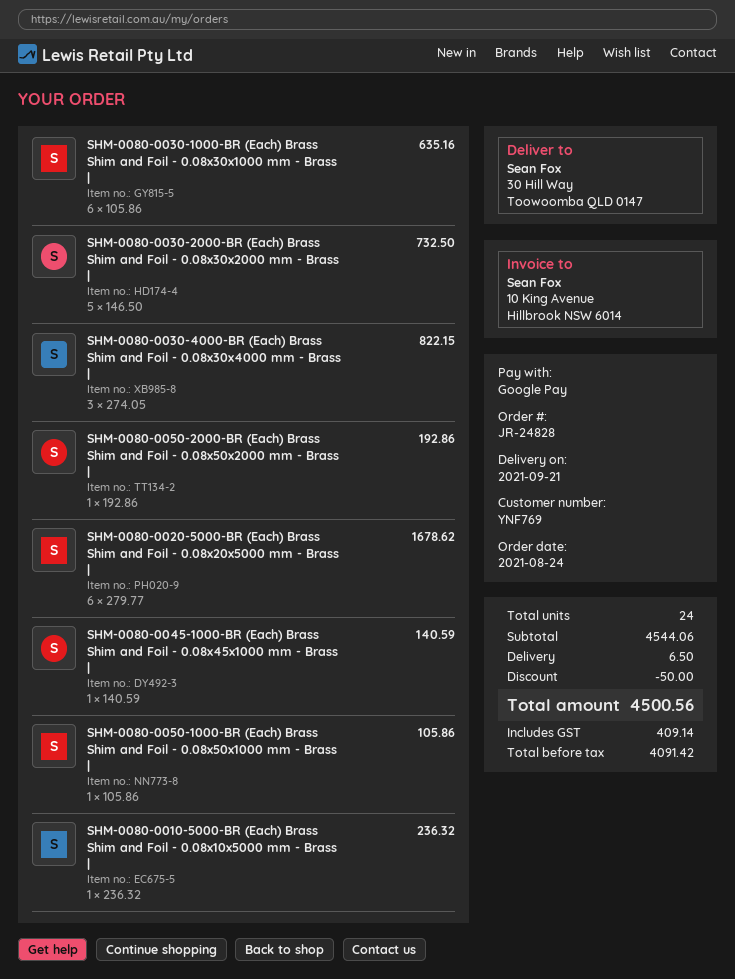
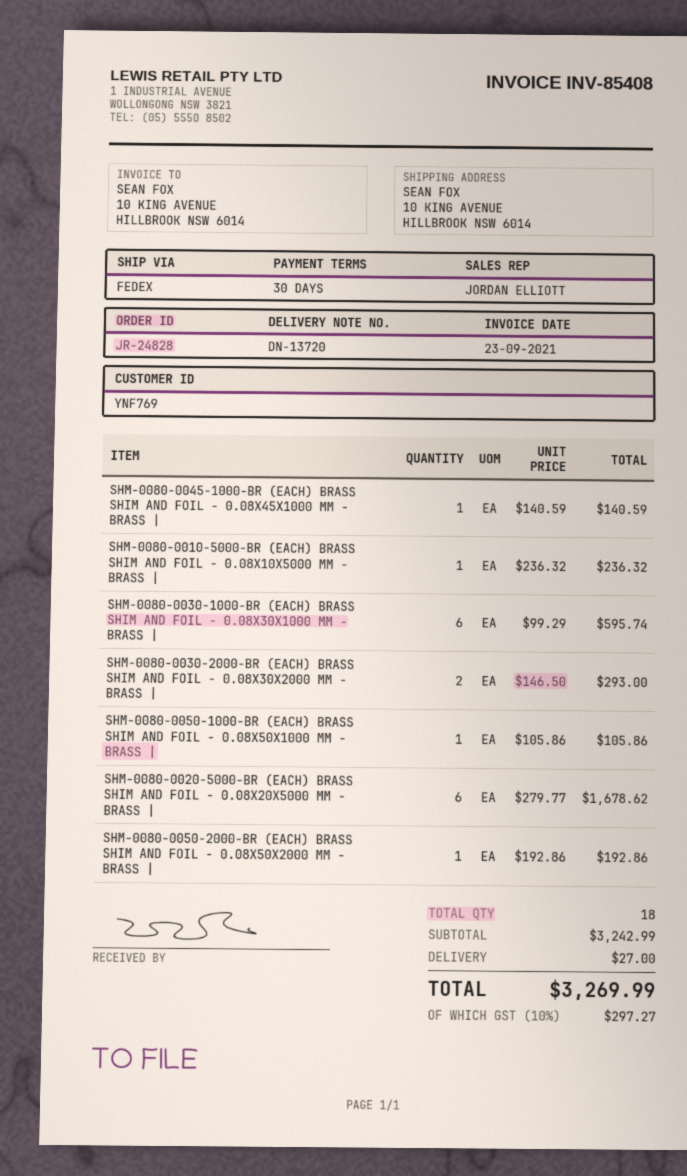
ship to: 30 Hill Way, Toowoomba QLD 0147 -> 10 KING AVENUE, HILLBROOK NSW 6014
SHM-0080-0030-1000-BR (Each) Brass Shim and Foil - 0.08x30x1000 mm - Brass |: 6 x 105.86 = 635.16 -> 6 x 99.29 = 595.74
SHM-0080-0030-2000-BR (Each) Brass Shim and Foil - 0.08x30x2000 mm - Brass |: 5 x 146.50 = 732.50 -> 2 x 146.50 = 293.00
SHM-0080-0030-4000-BR (Each) Brass Shim and Foil - 0.08x30x4000 mm - Brass |: 3 x 274.05 = 822.15 -> none
total quantity: 24 -> 18
subtotal: 4544.06 -> 3242.99
discount: 50.00 -> none
shipping: 6.50 -> 27.00
tax: 409.14 -> 297.27
total: 4500.56 -> 3269.99

